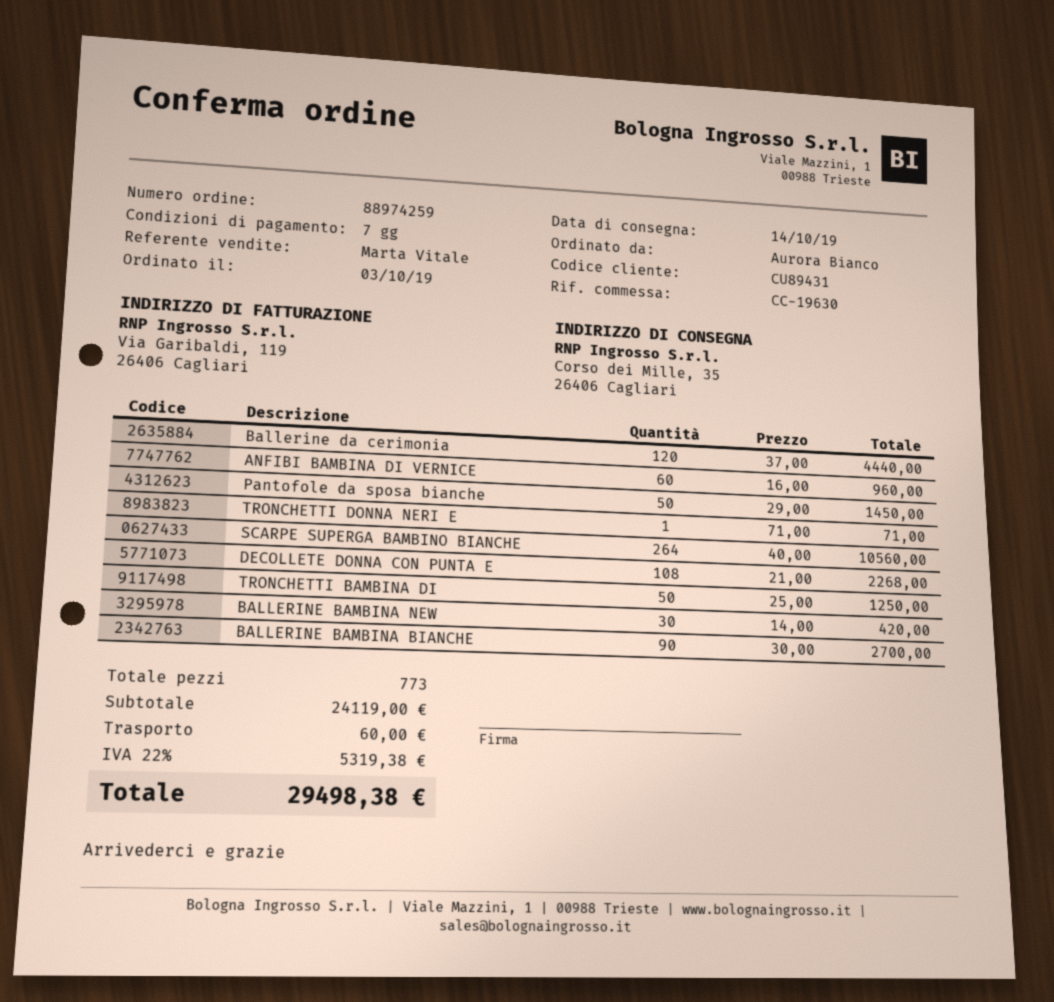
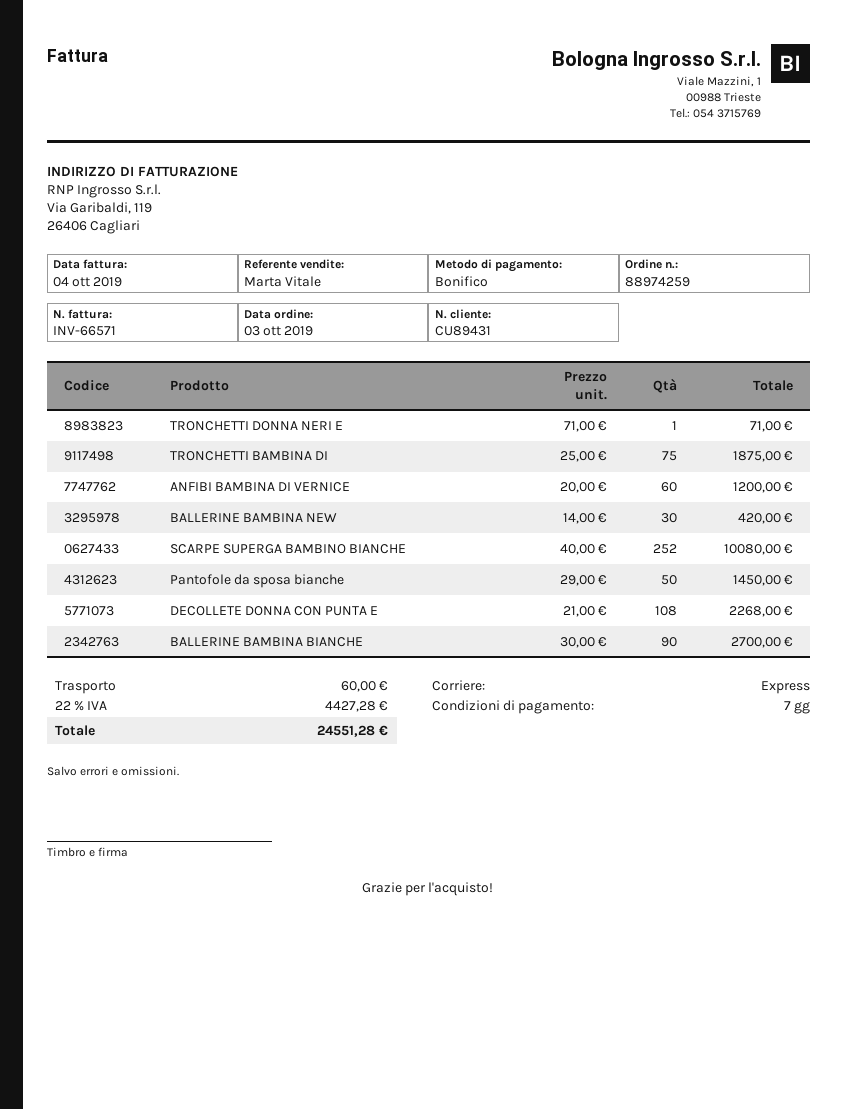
Ballerine da cerimonia: 120 x 37.00 = 4440.00 -> none
ANFIBI BAMBINA DI VERNICE: 60 x 16.00 = 960.00 -> 60 x 20.00 = 1200.00
SCARPE SUPERGA BAMBINO BIANCHE: 264 x 40.00 = 10560.00 -> 252 x 40.00 = 10080.00
TRONCHETTI BAMBINA DI: 50 x 25.00 = 1250.00 -> 75 x 25.00 = 1875.00
tax: 22% = 5319.38 -> 22% = 4427.28
total: 29498.38 -> 24551.28

